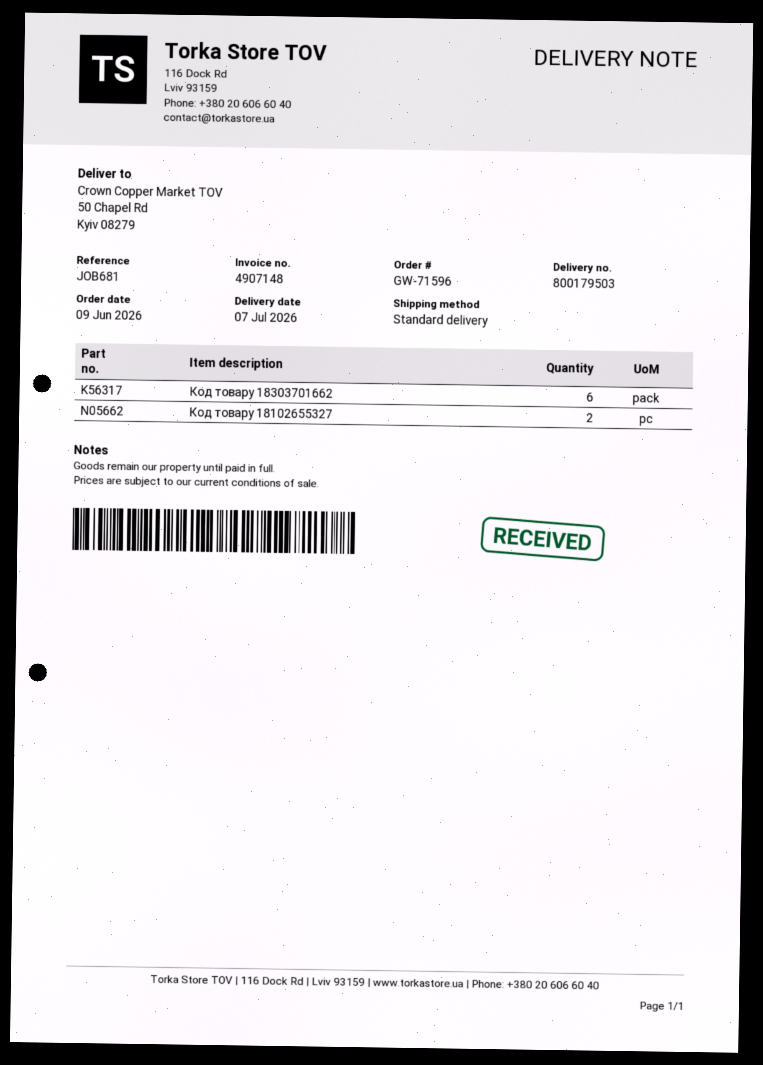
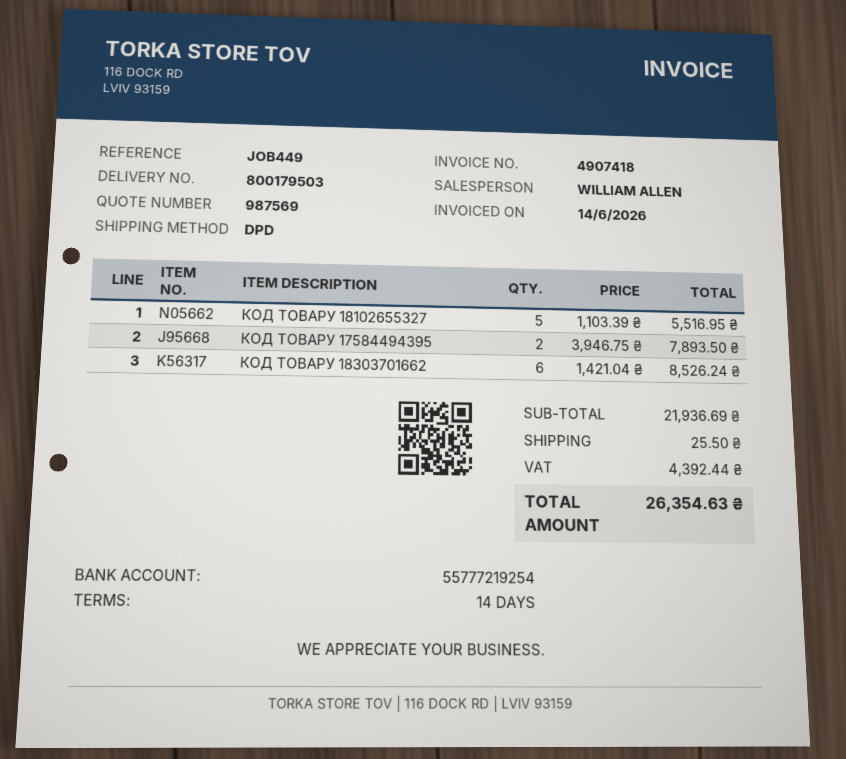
invoice number: 4907148 -> 4907418
reference: JOB681 -> JOB449
shipping method: standard -> DPD
Код товару 18102655327: 2 -> 5
КОД ТОВАРУ 17584494395: none -> 2

